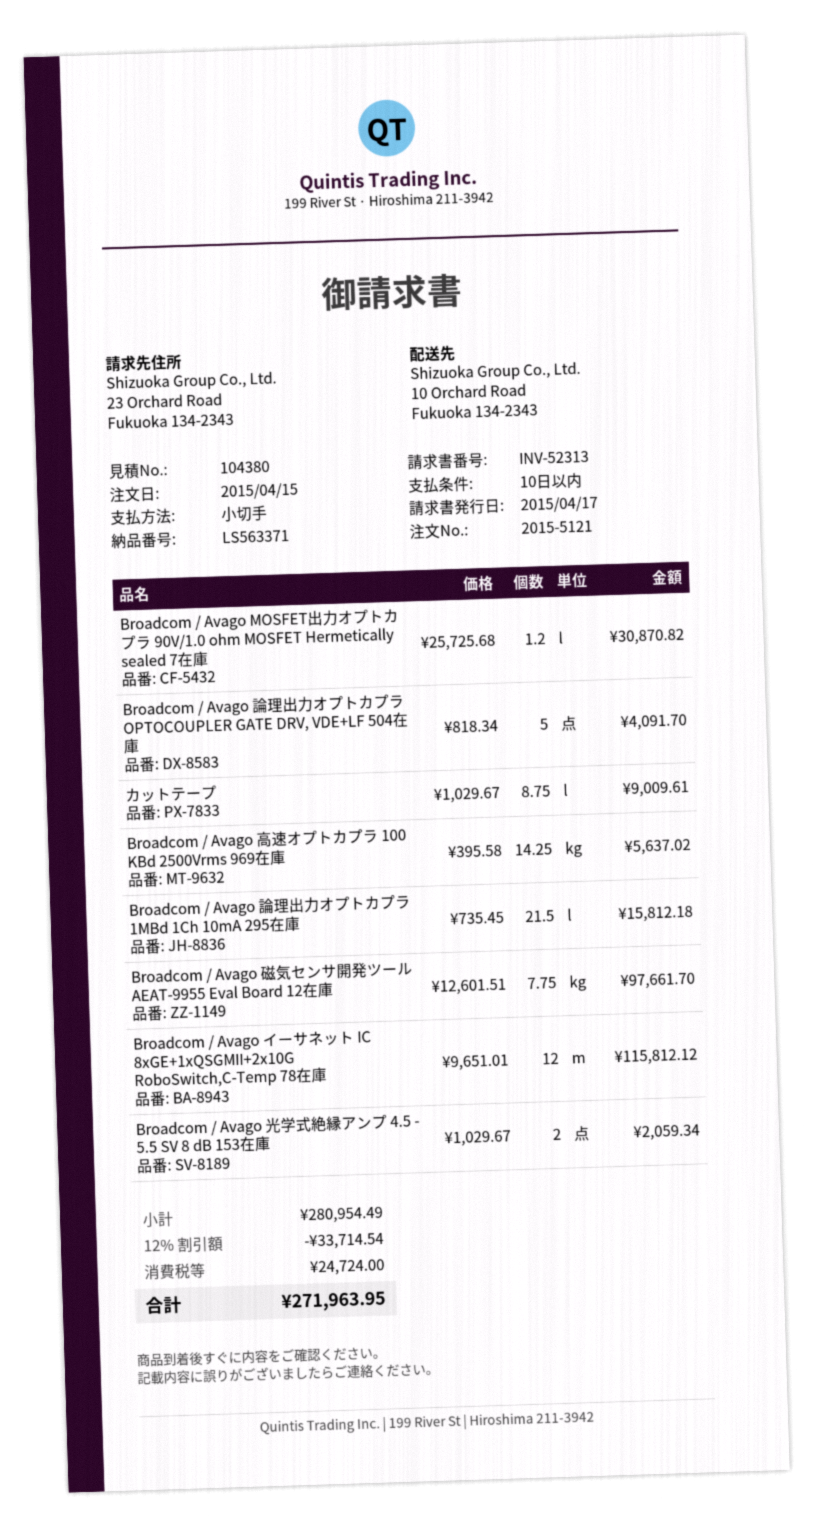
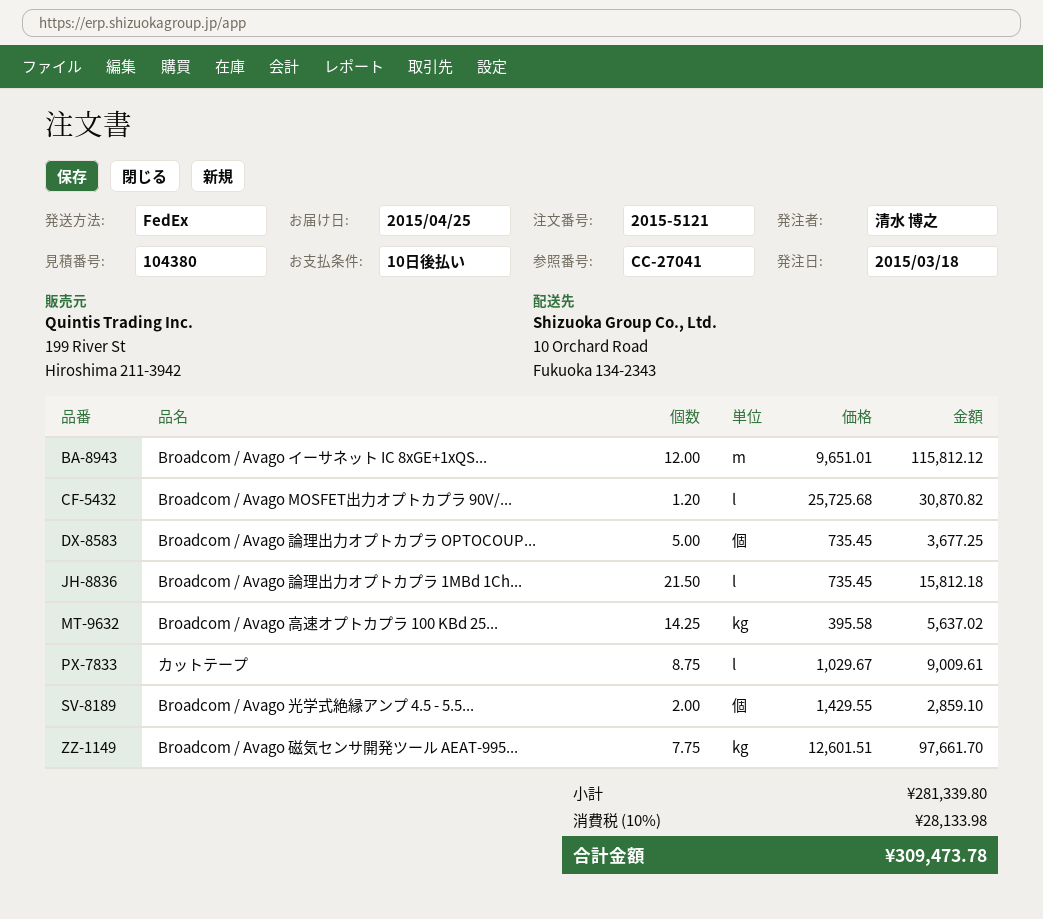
order date: 2015-04-15 -> 2015-03-18
Broadcom / Avago 論理出力オプトカプラ OPTOCOUPLER GATE DRV, VDE+LF 504在庫: 5 x 818.34 = 4091.70 -> 5 x 735.45 = 3677.25
Broadcom / Avago 光学式絶縁アンプ 4.5 - 5.5 SV 8 dB 153在庫: 2 x 1029.67 = 2059.34 -> 2 x 1429.55 = 2859.10
subtotal: 280954.49 -> 281339.80
discount: 12% = 33714.54 -> none
tax: 24724.00 -> 28133.98
total: 271963.95 -> 309473.78

